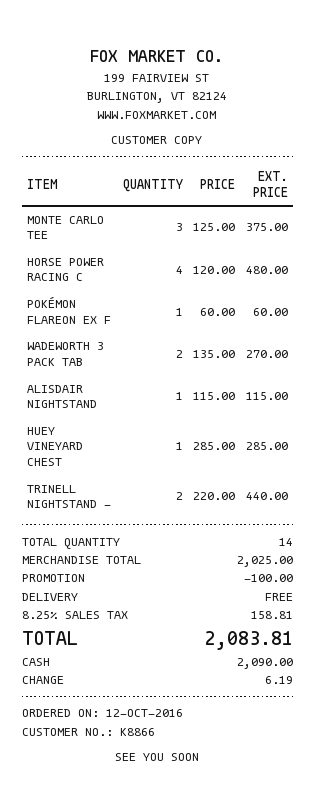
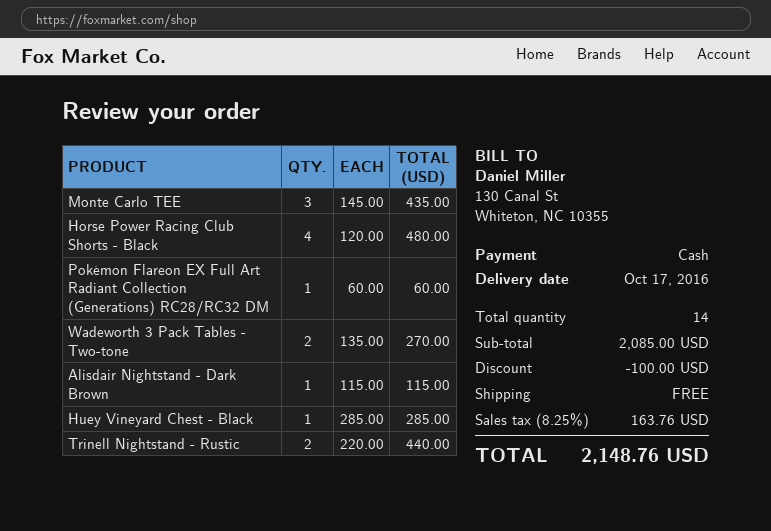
MONTE CARLO TEE: 3 x 125.00 = 375.00 -> 3 x 145.00 = 435.00
subtotal: 2025.00 -> 2085.00
tax: 8.25% = 158.81 -> 8.25% = 163.76
total: 2083.81 -> 2148.76

